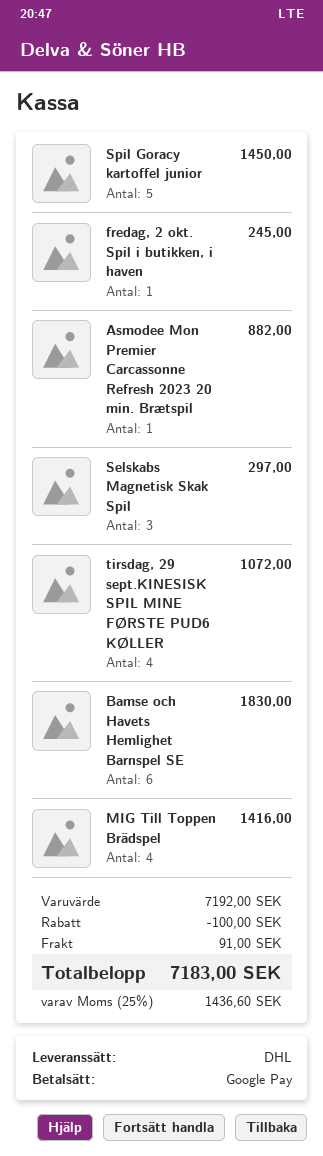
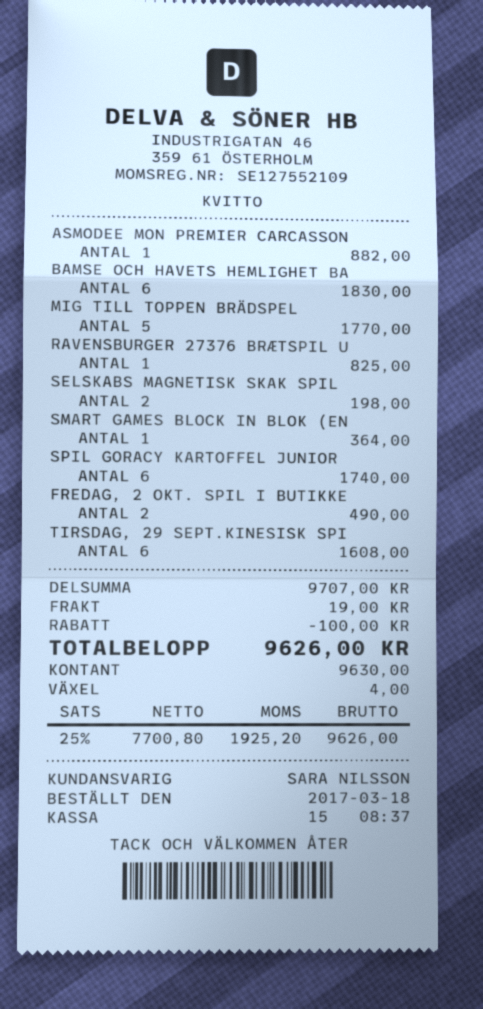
payment method: Google Pay -> cash
Spil Goracy kartoffel junior: 5 for 1450.00 -> 6 for 1740.00
fredag, 2 okt. Spil i butikken, i haven: 1 for 245.00 -> 2 for 490.00
Selskabs Magnetisk Skak Spil: 3 for 297.00 -> 2 for 198.00
tirsdag, 29 sept.KINESISK SPIL MINE FØRSTE PUD6 KØLLER: 4 for 1072.00 -> 6 for 1608.00
MIG Till Toppen Brädspel: 4 for 1416.00 -> 5 for 1770.00
RAVENSBURGER 27376 BRÆTSPIL U: none -> 1 for 825.00
SMART GAMES BLOCK IN BLOK (EN: none -> 1 for 364.00
subtotal: 7192.00 -> 9707.00
shipping: 91.00 -> 19.00
tax: 25% = 1436.60 -> 25% = 1925.20
total: 7183.00 -> 9626.00

